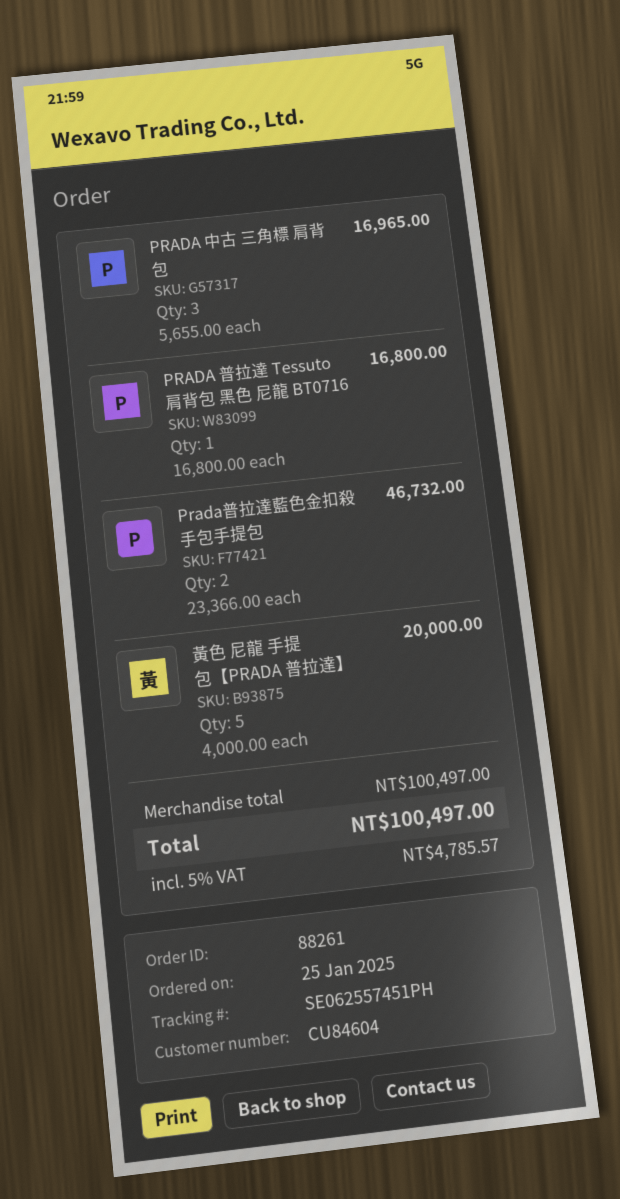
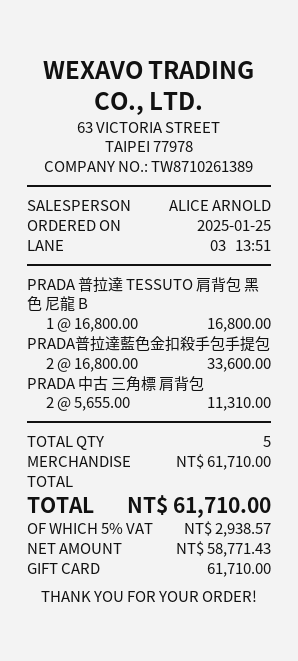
PRADA 中古 三角標 肩背包: 3 x 5655.00 = 16965.00 -> 2 x 5655.00 = 11310.00
Prada普拉達藍色金扣殺手包手提包: 2 x 23366.00 = 46732.00 -> 2 x 16800.00 = 33600.00
黃色 尼龍 手提包【PRADA 普拉達】: 5 x 4000.00 = 20000.00 -> none
subtotal: 100497.00 -> 61710.00
tax: 5% = 4785.57 -> 5% = 2938.57
total: 100497.00 -> 61710.00

